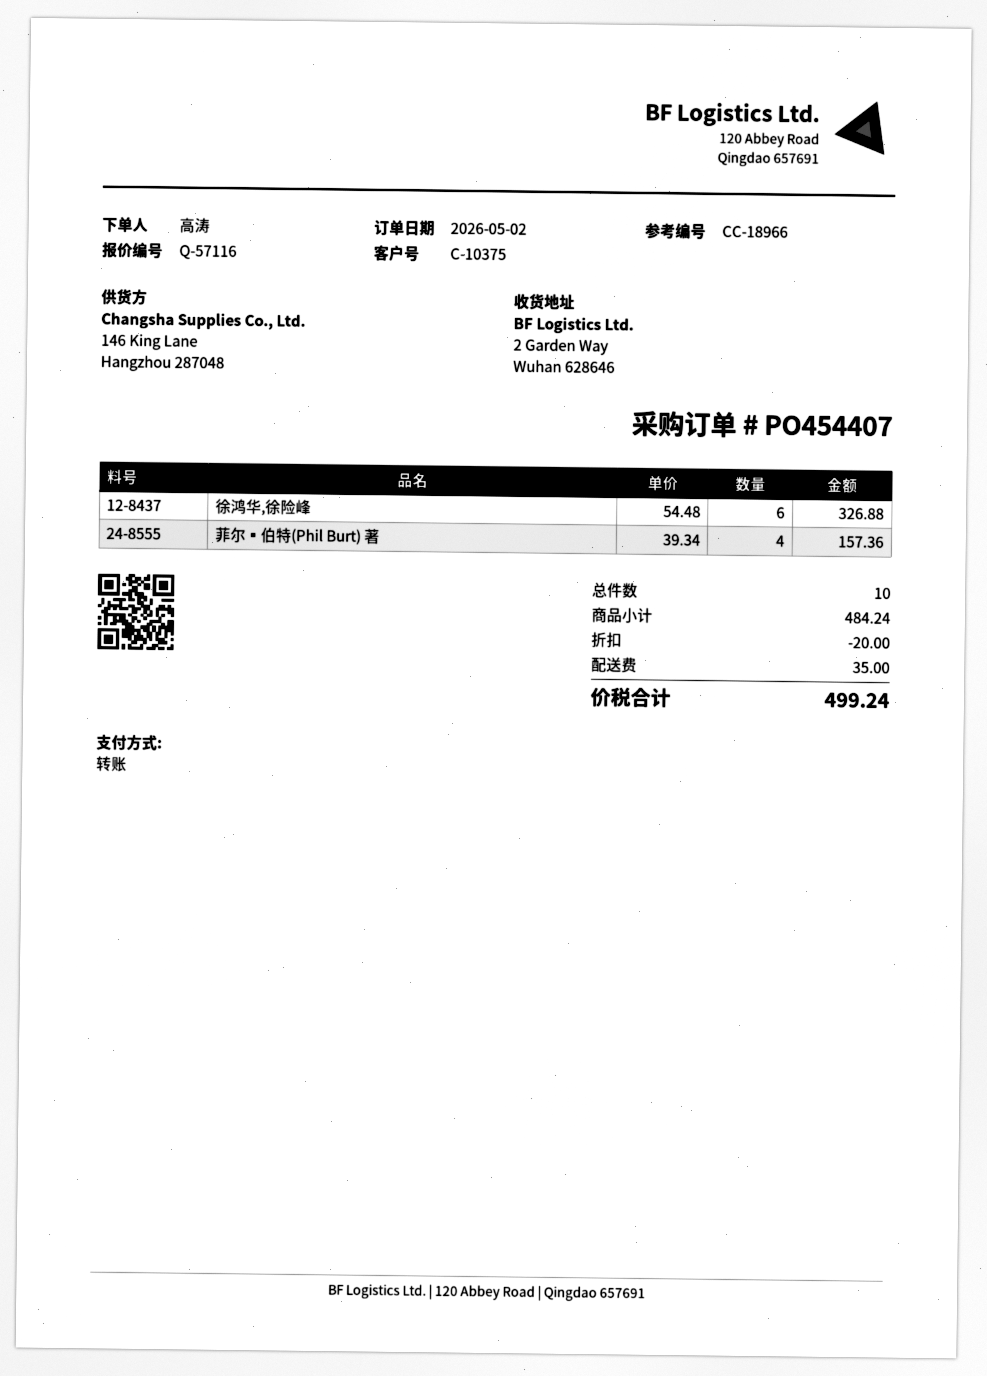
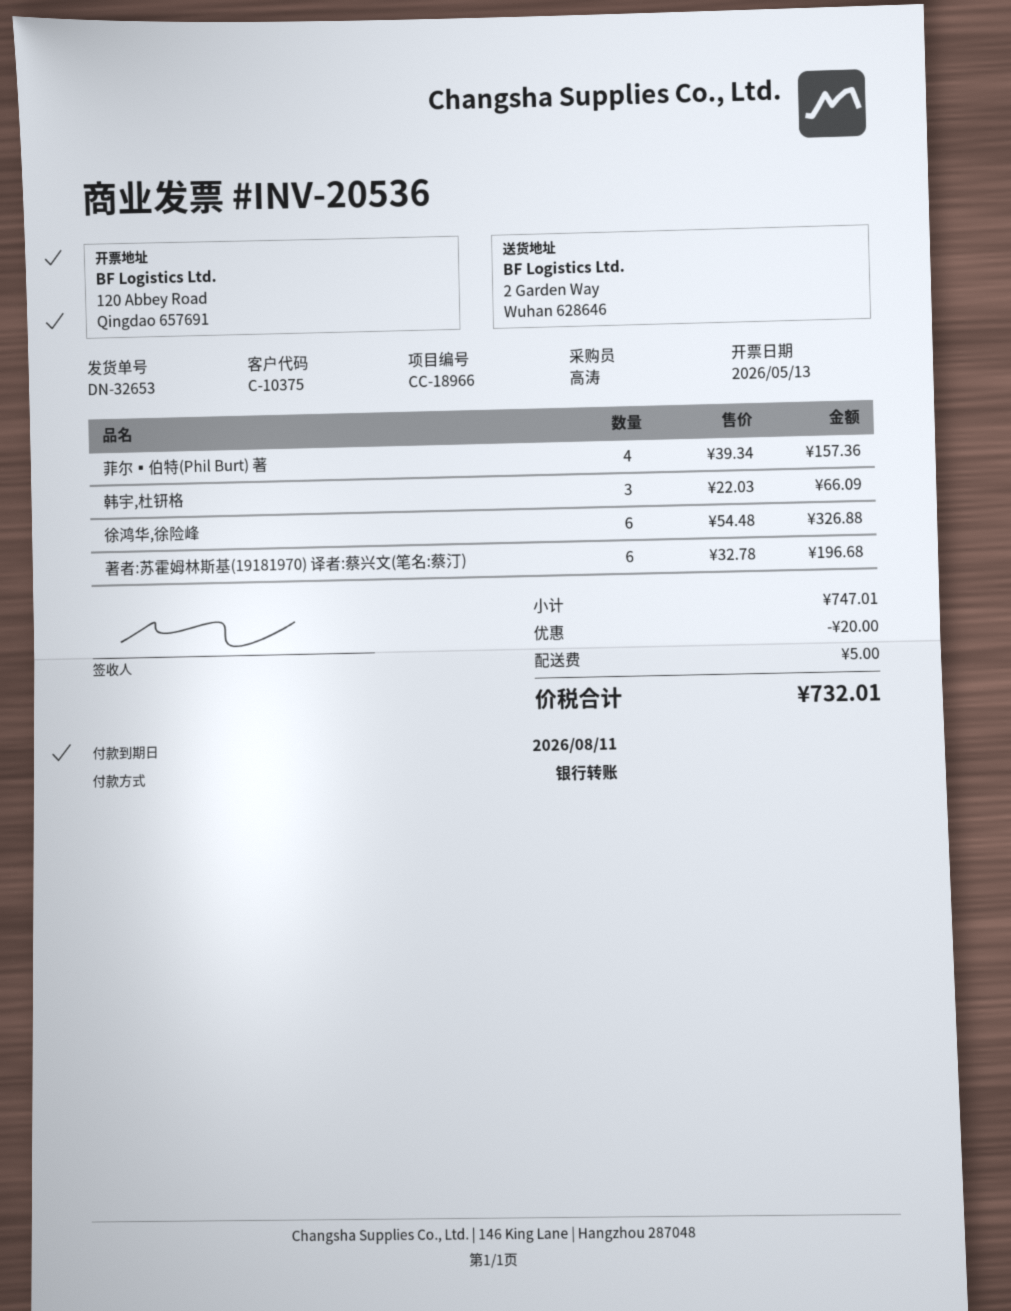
韩宇,杜钘格: none -> 3 x 22.03 = 66.09
著者:苏霍姆林斯基(19181970) 译者:蔡兴文(笔名:蔡汀): none -> 6 x 32.78 = 196.68
subtotal: 484.24 -> 747.01
shipping: 35.00 -> 5.00
total: 499.24 -> 732.01

